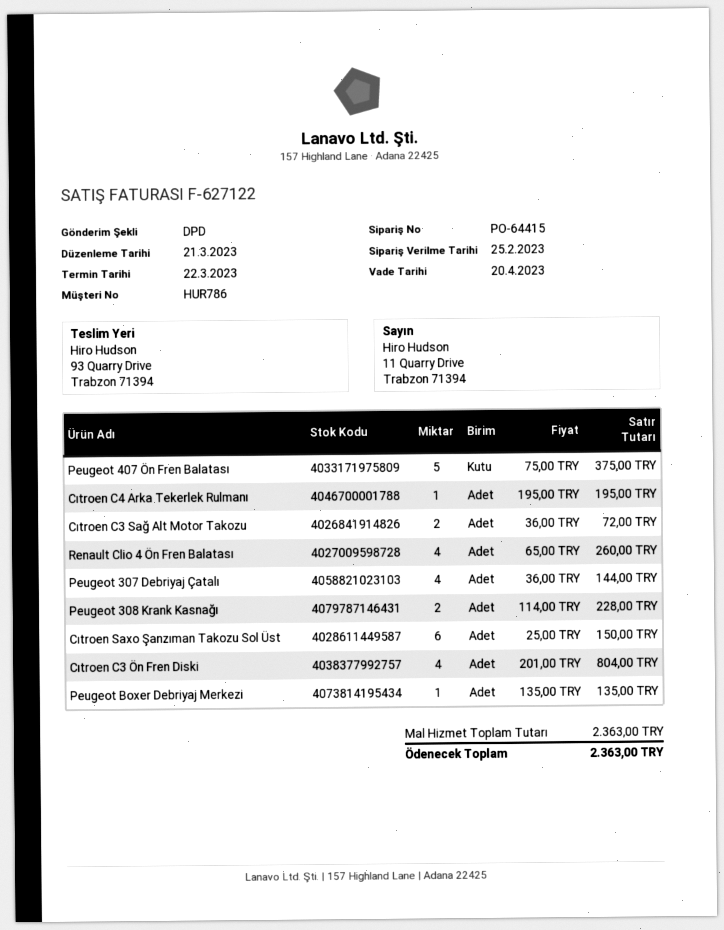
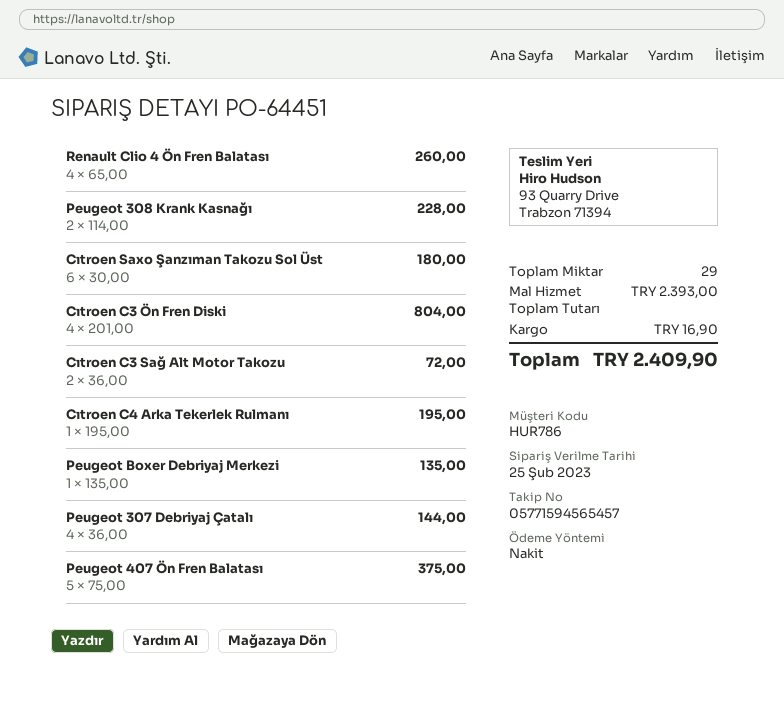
order number: PO-64415 -> PO-64451
Cıtroen Saxo Şanzıman Takozu Sol Üst: 6 x 25.00 = 150.00 -> 6 x 30.00 = 180.00
subtotal: 2363.00 -> 2393.00
shipping: none -> 16.90
total: 2363.00 -> 2409.90

